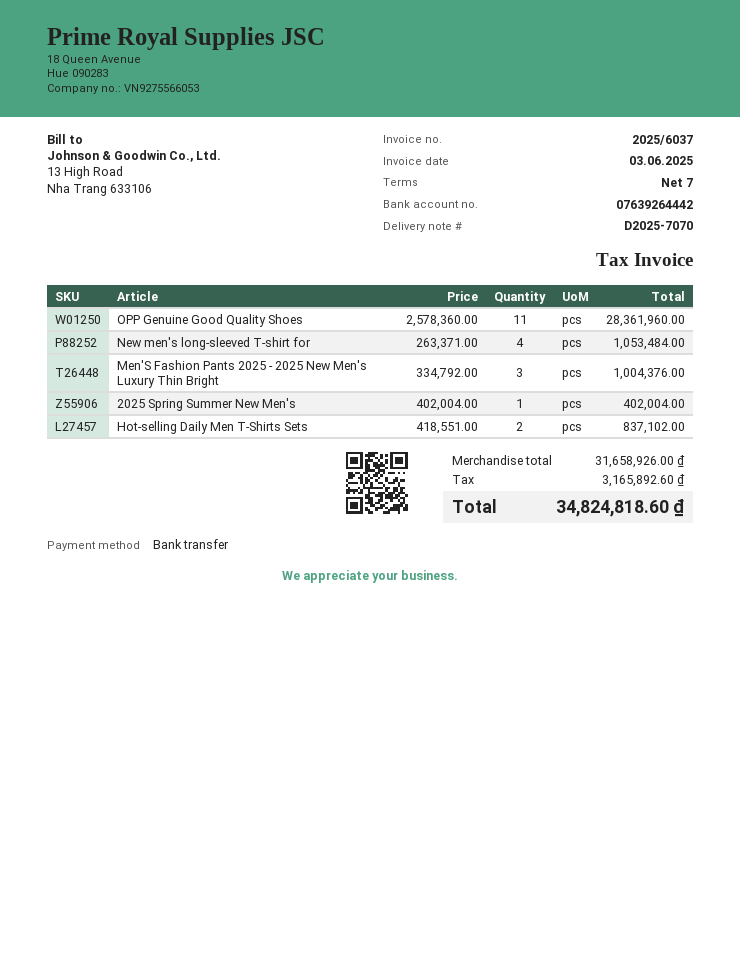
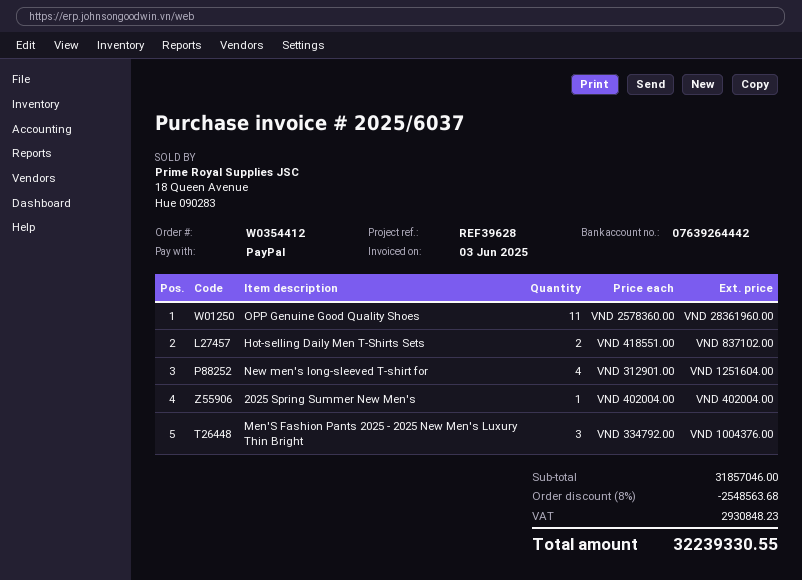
payment method: bank transfer -> PayPal
New men's long-sleeved T-shirt for: 4 x 263371.00 = 1053484.00 -> 4 x 312901.00 = 1251604.00
subtotal: 31658926.00 -> 31857046.00
discount: none -> 8% = 2548563.68
tax: 3165892.60 -> 2930848.23
total: 34824818.60 -> 32239330.55

